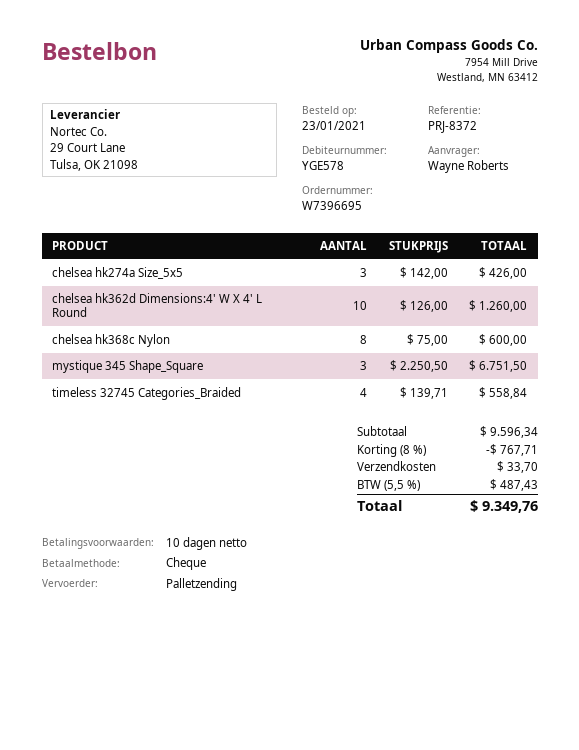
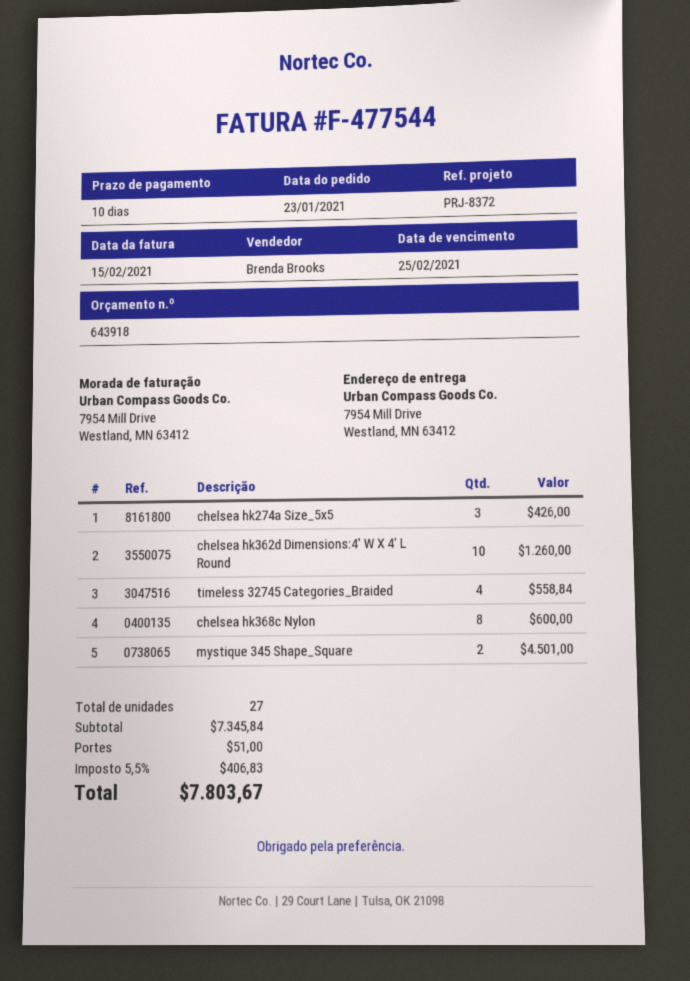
mystique 345 Shape_Square: 3 for 6751.50 -> 2 for 4501.00
subtotal: 9596.34 -> 7345.84
discount: 8% = 767.71 -> none
shipping: 33.70 -> 51.00
tax: 5.5% = 487.43 -> 5.5% = 406.83
total: 9349.76 -> 7803.67

